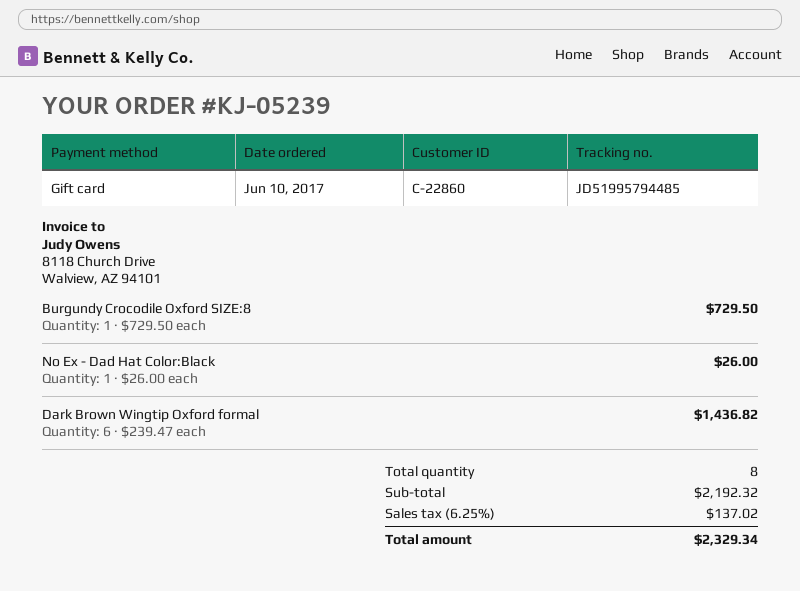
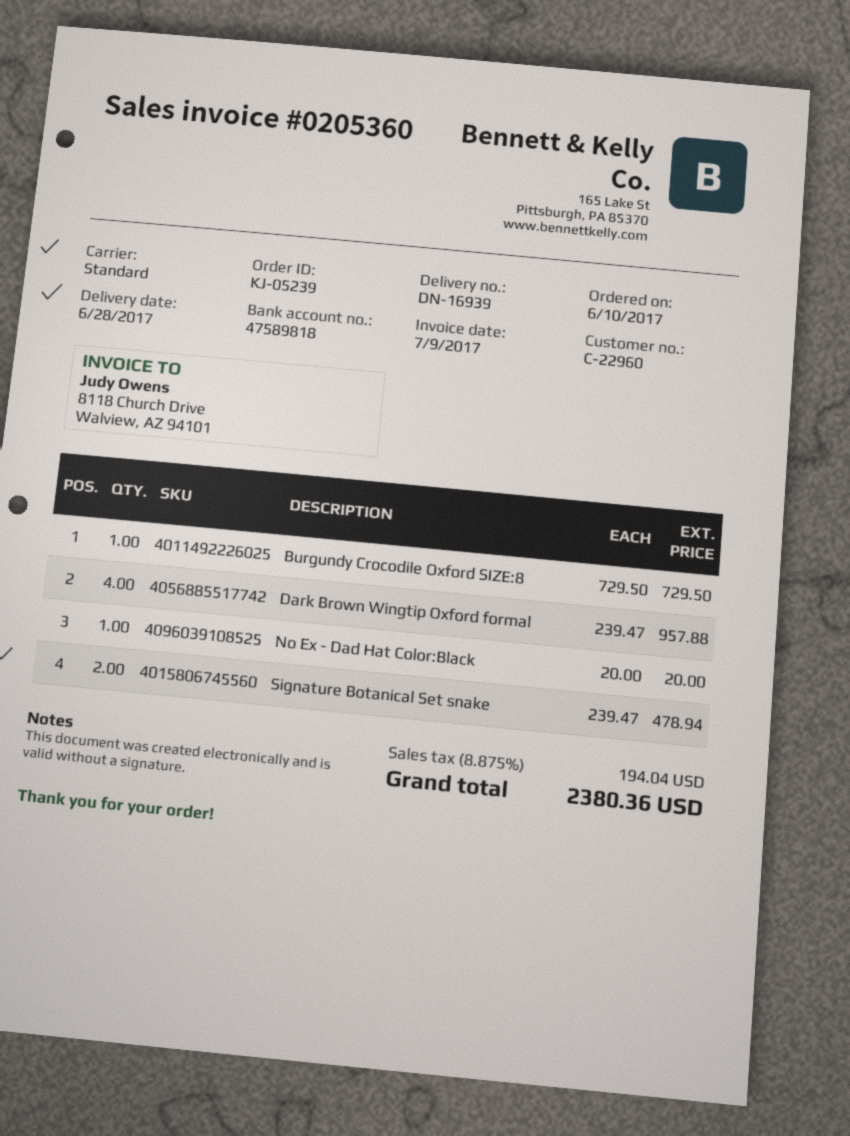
customer number: C-22860 -> C-22960
No Ex - Dad Hat Color:Black: 1 x 26.00 = 26.00 -> 1 x 20.00 = 20.00
Dark Brown Wingtip Oxford formal: 6 x 239.47 = 1436.82 -> 4 x 239.47 = 957.88
Signature Botanical Set snake: none -> 2 x 239.47 = 478.94
tax: 6.25% = 137.02 -> 8.875% = 194.04
total: 2329.34 -> 2380.36

